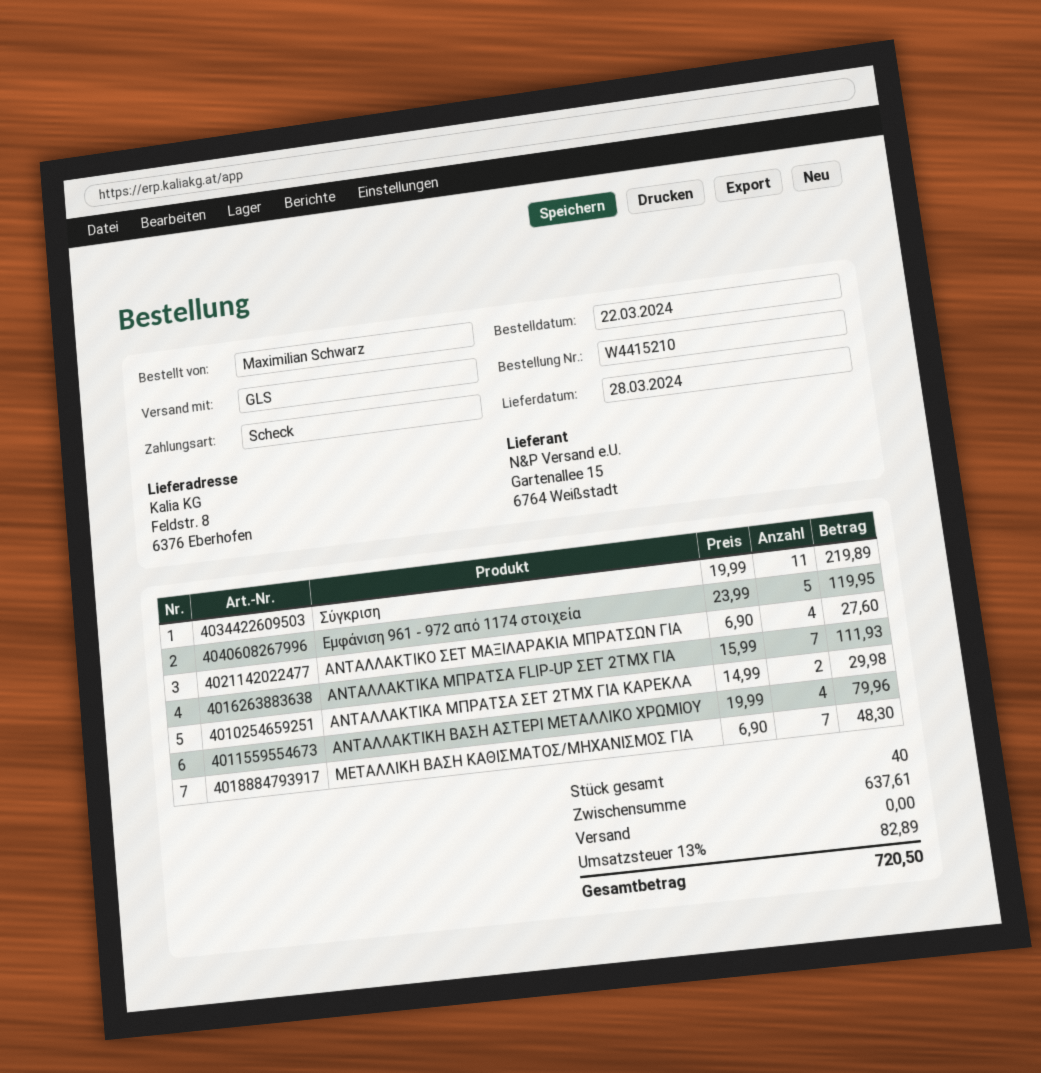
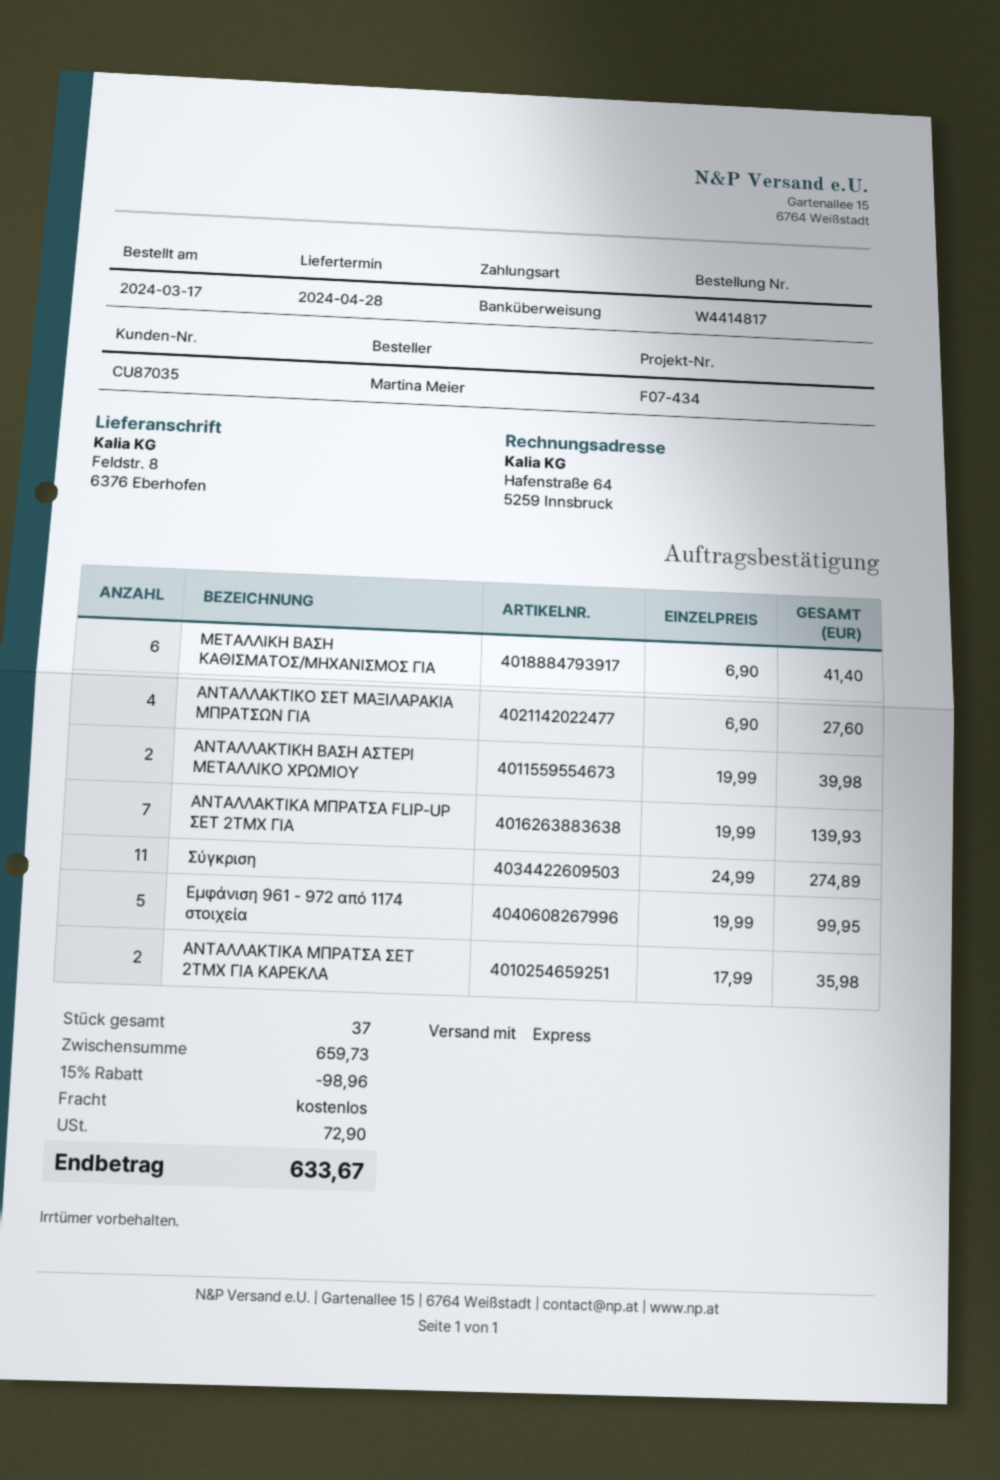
order number: W4415210 -> W4414817
order date: 2024-03-22 -> 2024-03-17
delivery date: 2024-03-28 -> 2024-04-28
ordered by: Maximilian Schwarz -> Martina Meier
payment method: cheque -> bank transfer
shipping method: GLS -> express
Σύγκριση: 11 x 19.99 = 219.89 -> 11 x 24.99 = 274.89
Εμφάνιση 961 - 972 από 1174 στοιχεία: 5 x 23.99 = 119.95 -> 5 x 19.99 = 99.95
ΑΝΤΑΛΛΑΚΤΙΚΑ ΜΠΡΑΤΣΑ FLIP-UP ΣΕΤ 2ΤΜΧ ΓΙΑ: 7 x 15.99 = 111.93 -> 7 x 19.99 = 139.93
ΑΝΤΑΛΛΑΚΤΙΚΑ ΜΠΡΑΤΣΑ ΣΕΤ 2ΤΜΧ ΓΙΑ ΚΑΡΕΚΛΑ: 2 x 14.99 = 29.98 -> 2 x 17.99 = 35.98
ΑΝΤΑΛΛΑΚΤΙΚΗ ΒΑΣΗ ΑΣΤΕΡΙ ΜΕΤΑΛΛΙΚΟ ΧΡΩΜΙΟΥ: 4 x 19.99 = 79.96 -> 2 x 19.99 = 39.98
ΜΕΤΑΛΛΙΚΗ ΒΑΣΗ ΚΑΘΙΣΜΑΤΟΣ/ΜΗΧΑΝΙΣΜΟΣ ΓΙΑ: 7 x 6.90 = 48.30 -> 6 x 6.90 = 41.40
total quantity: 40 -> 37
subtotal: 637.61 -> 659.73
discount: none -> 15% = 98.96
tax: 82.89 -> 72.90
total: 720.50 -> 633.67

